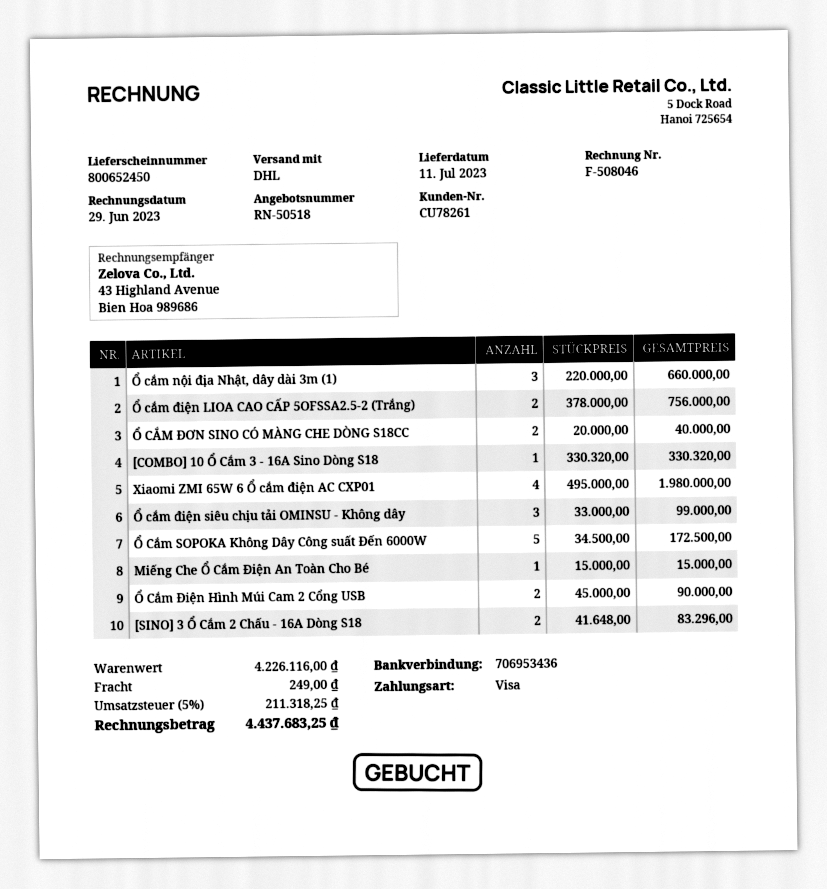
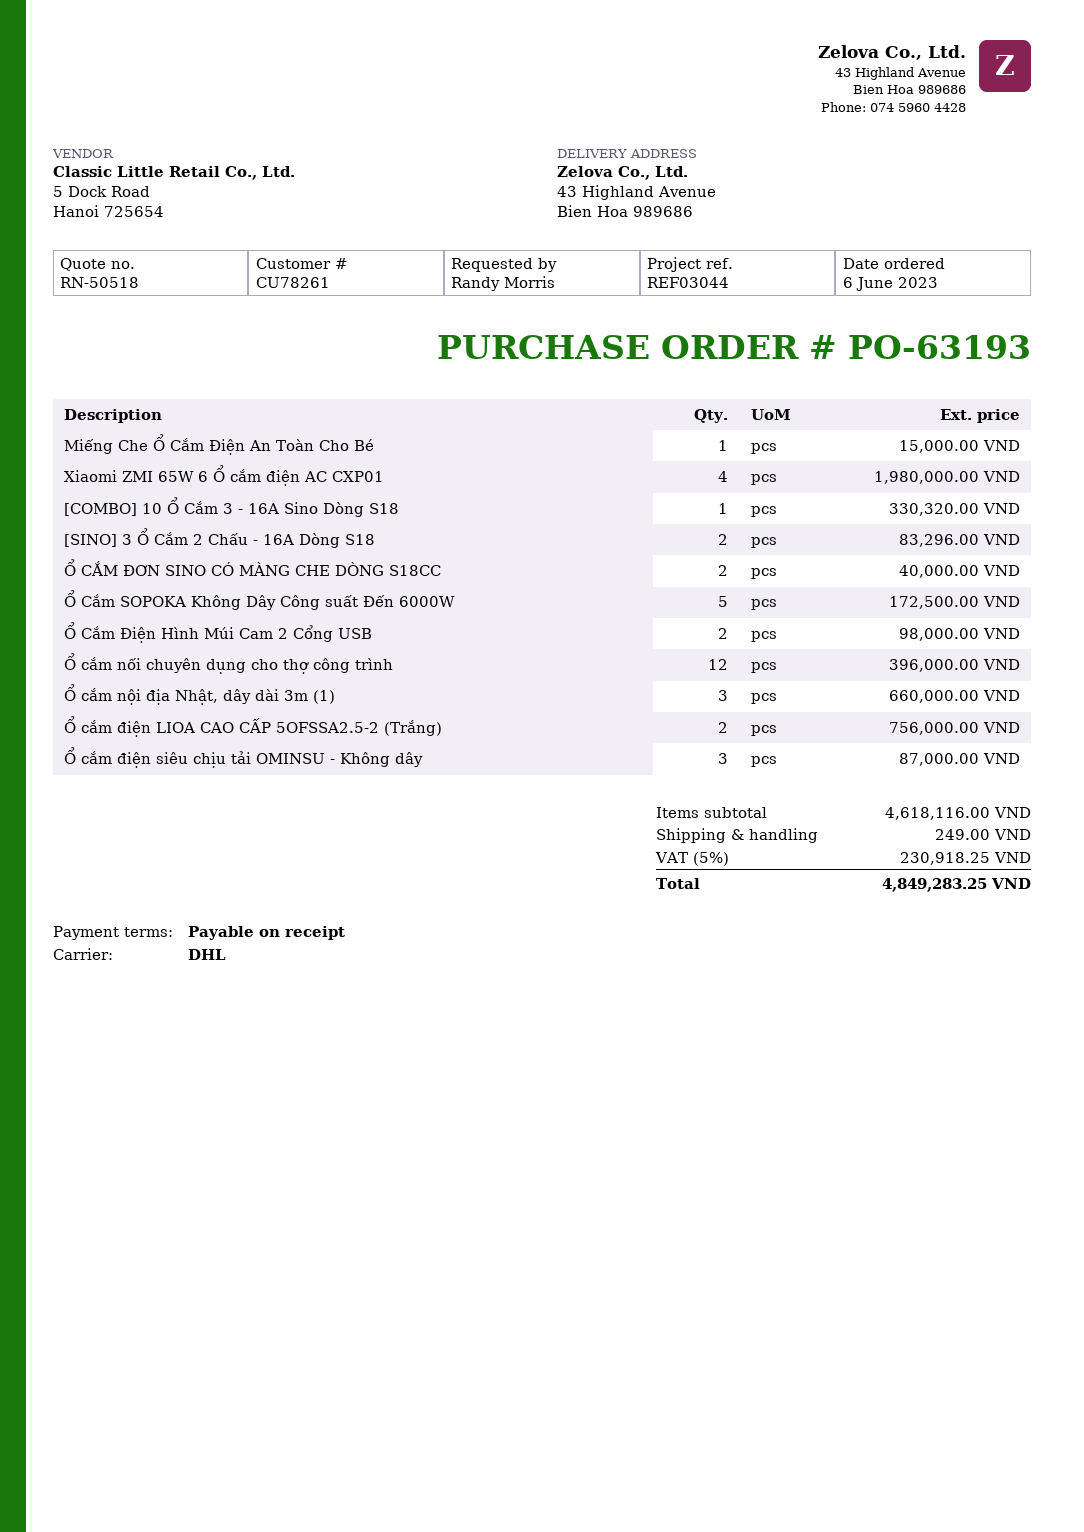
Ổ cắm điện siêu chịu tải OMINSU - Không dây: 3 for 99000.00 -> 3 for 87000.00
Ổ Cắm Điện Hình Múi Cam 2 Cổng USB: 2 for 90000.00 -> 2 for 98000.00
Ổ cắm nối chuyên dụng cho thợ công trình: none -> 12 for 396000.00
subtotal: 4226116.00 -> 4618116.00
tax: 5% = 211318.25 -> 5% = 230918.25
total: 4437683.25 -> 4849283.25

